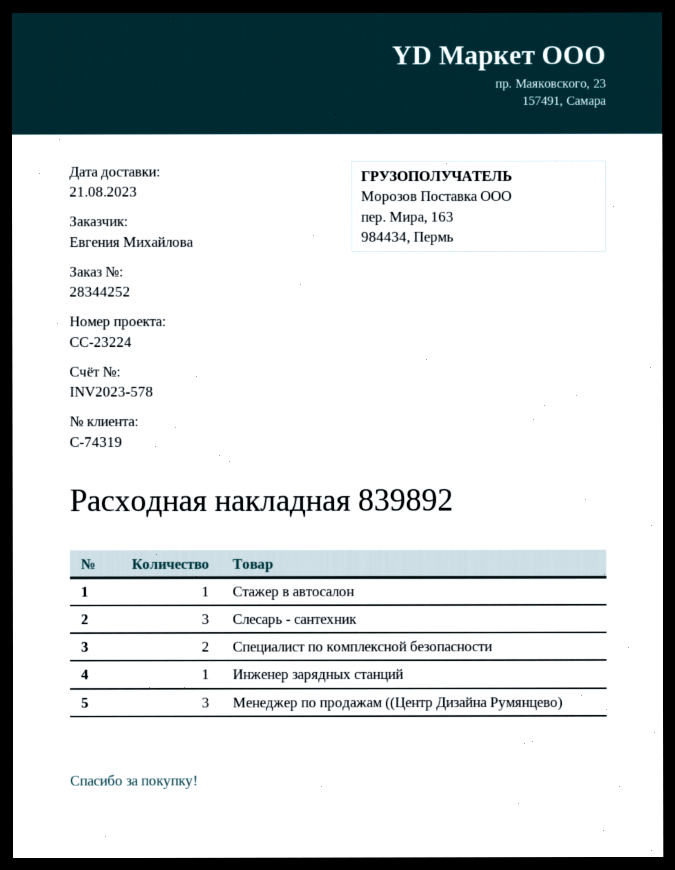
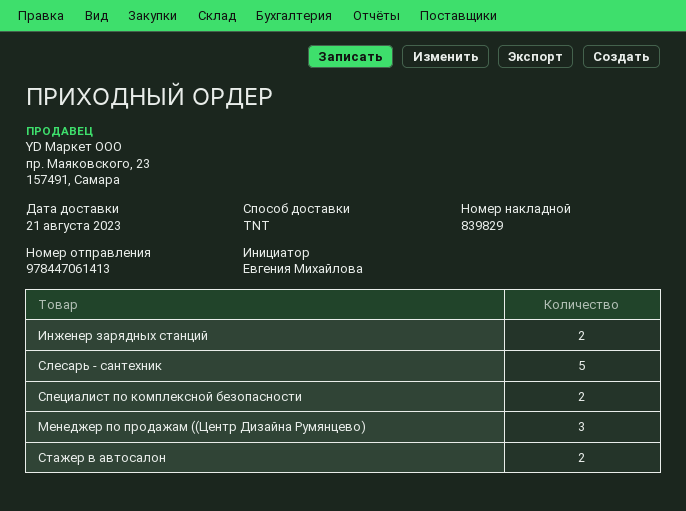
delivery note number: 839892 -> 839829
Стажер в автосалон: 1 -> 2
Слесарь - сантехник: 3 -> 5
Инженер зарядных станций: 1 -> 2

